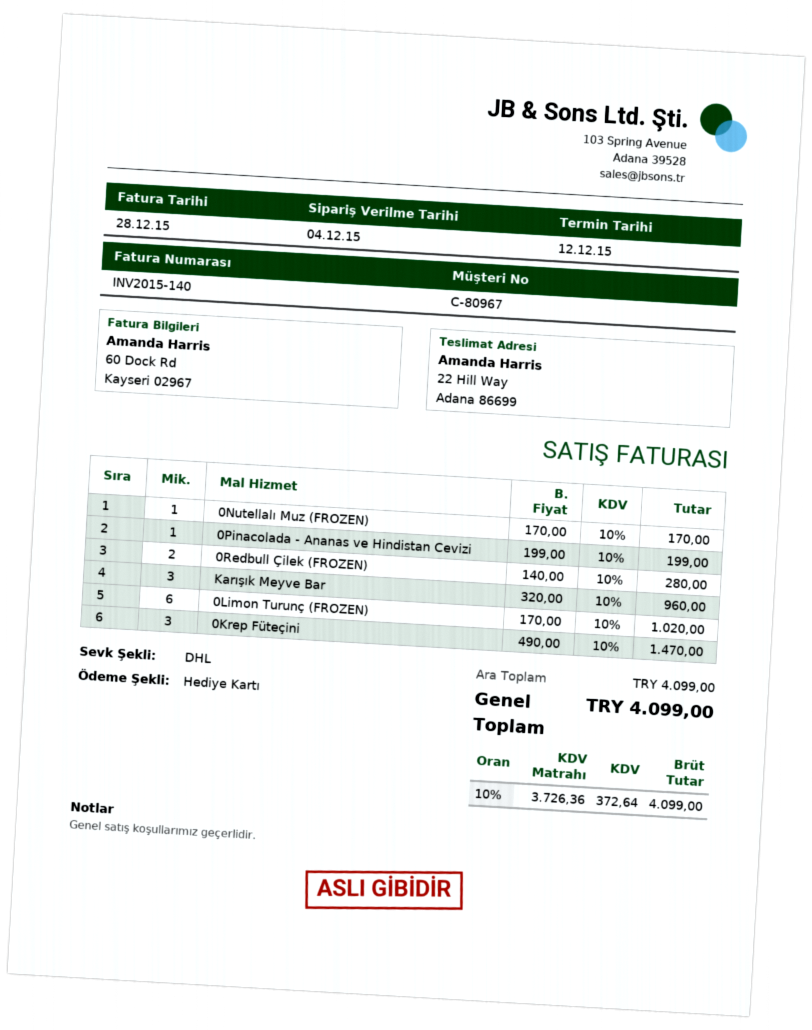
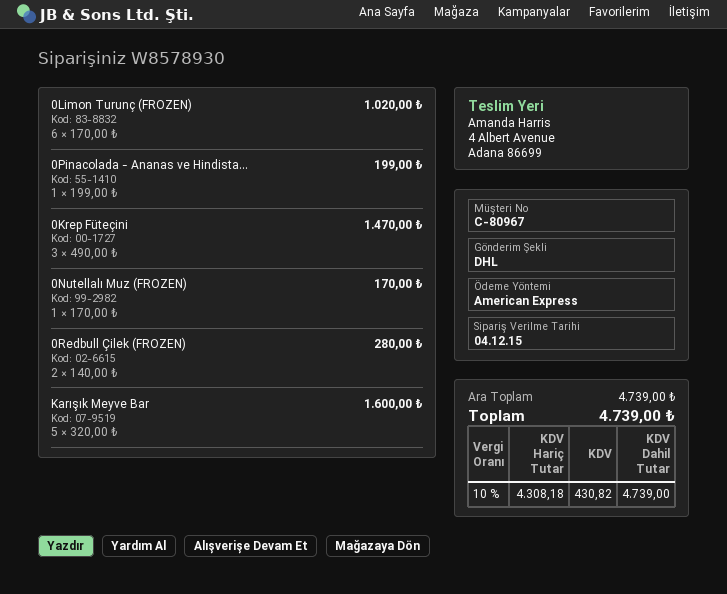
payment method: gift card -> American Express
ship to: 22 Hill Way, Adana 86699 -> 4 Albert Avenue, Adana 86699
Karışık Meyve Bar: 3 x 320.00 = 960.00 -> 5 x 320.00 = 1600.00
subtotal: 4099.00 -> 4739.00
net: 3726.36 -> 4308.18
tax: 10% = 372.64 -> 10% = 430.82
total: 4099.00 -> 4739.00

